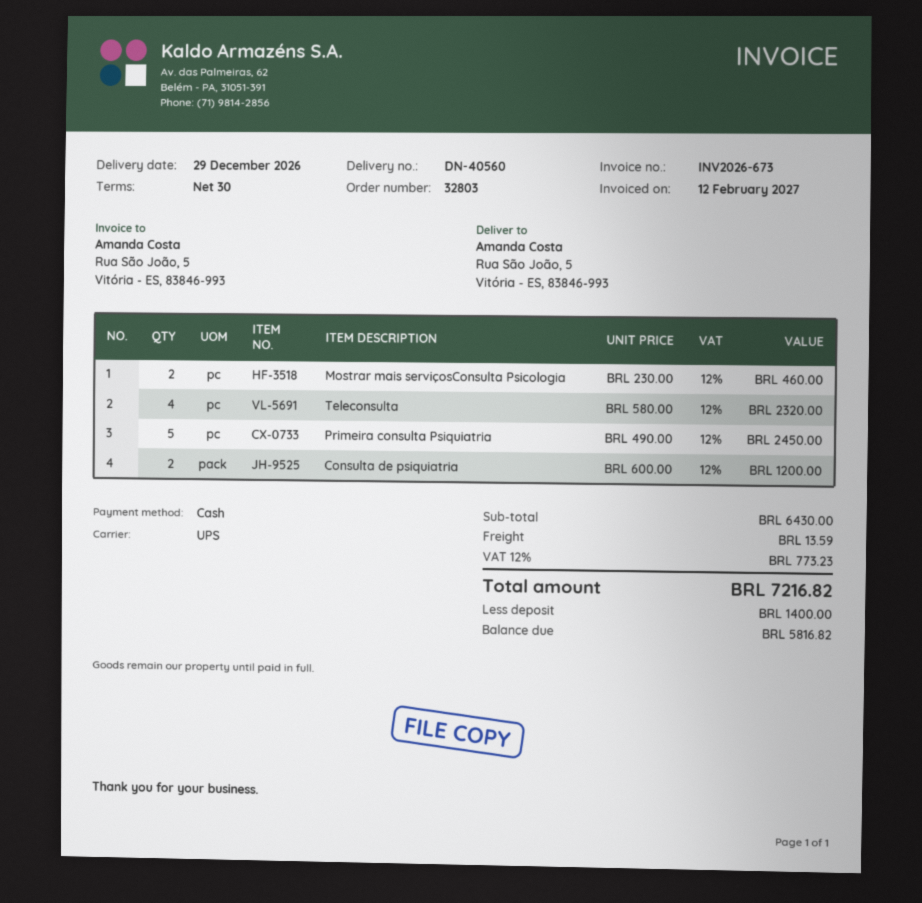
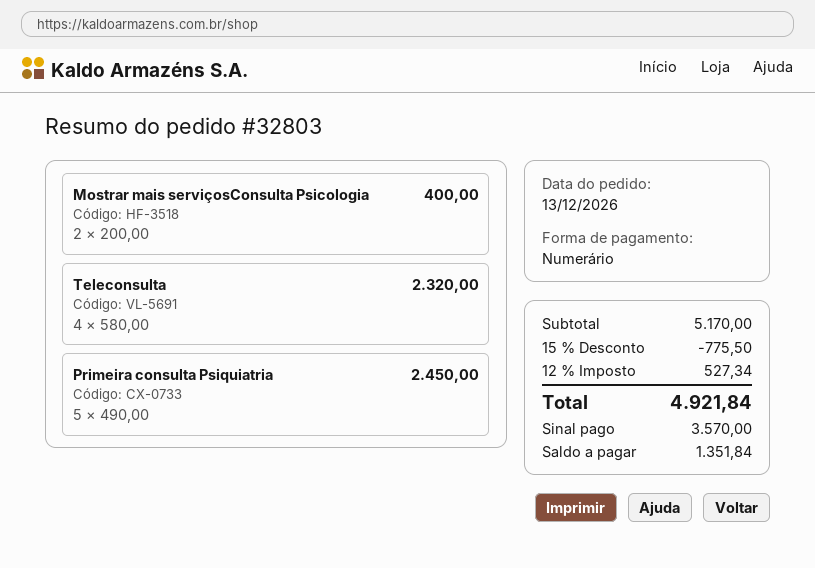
Mostrar mais serviçosConsulta Psicologia: 2 x 230.00 = 460.00 -> 2 x 200.00 = 400.00
Consulta de psiquiatria: 2 x 600.00 = 1200.00 -> none
subtotal: 6430.00 -> 5170.00
discount: none -> 15% = 775.50
shipping: 13.59 -> none
tax: 12% = 773.23 -> 12% = 527.34
total: 7216.82 -> 4921.84
deposit: 1400.00 -> 3570.00
balance: 5816.82 -> 1351.84

